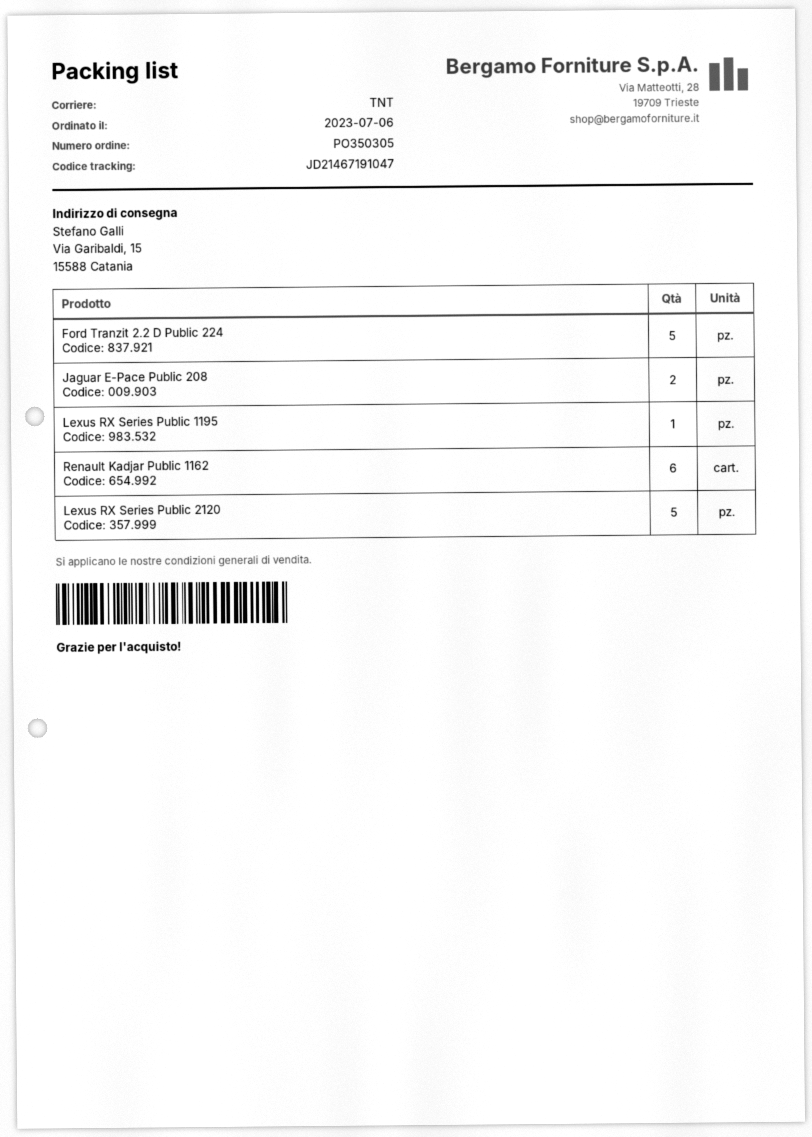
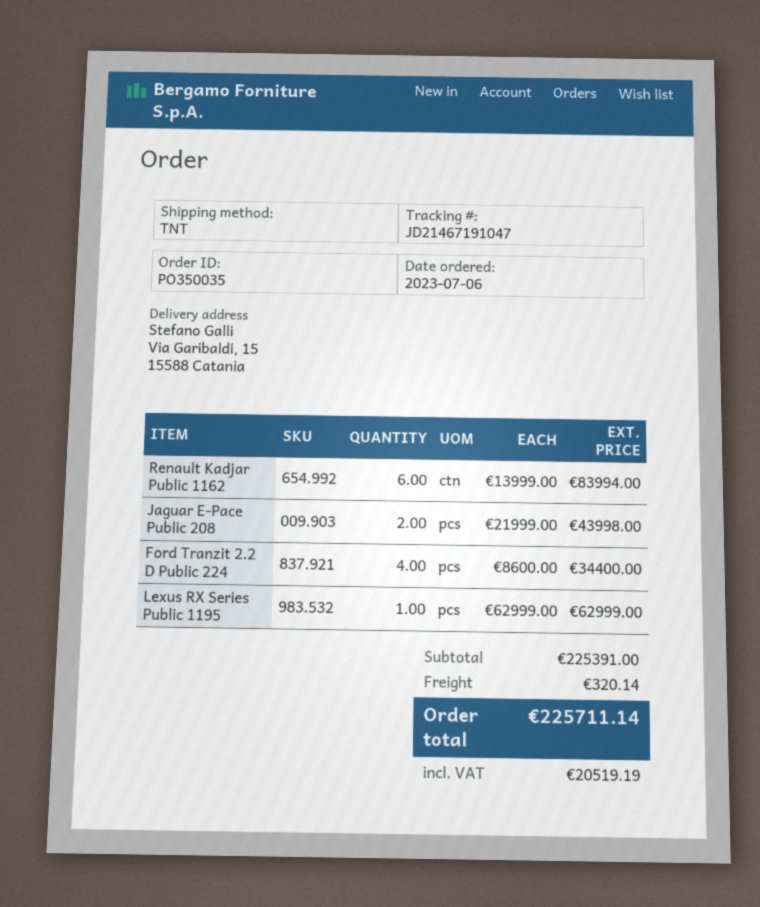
order number: PO350305 -> PO350035
Ford Tranzit 2.2 D Public 224: 5 -> 4
Lexus RX Series Public 2120: 5 -> none

